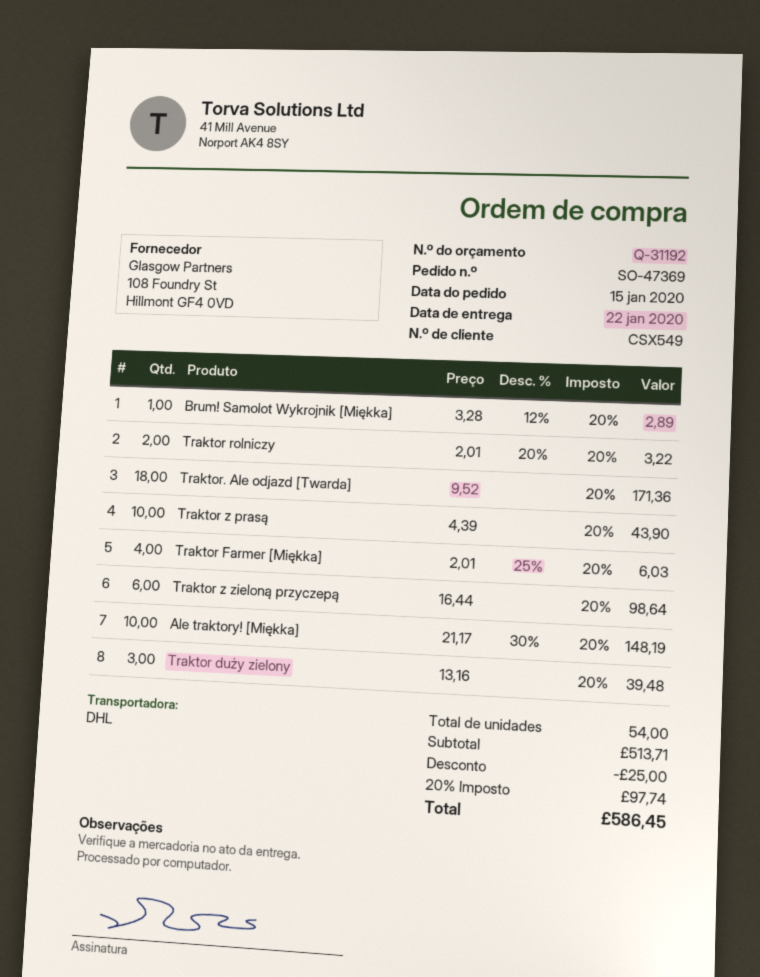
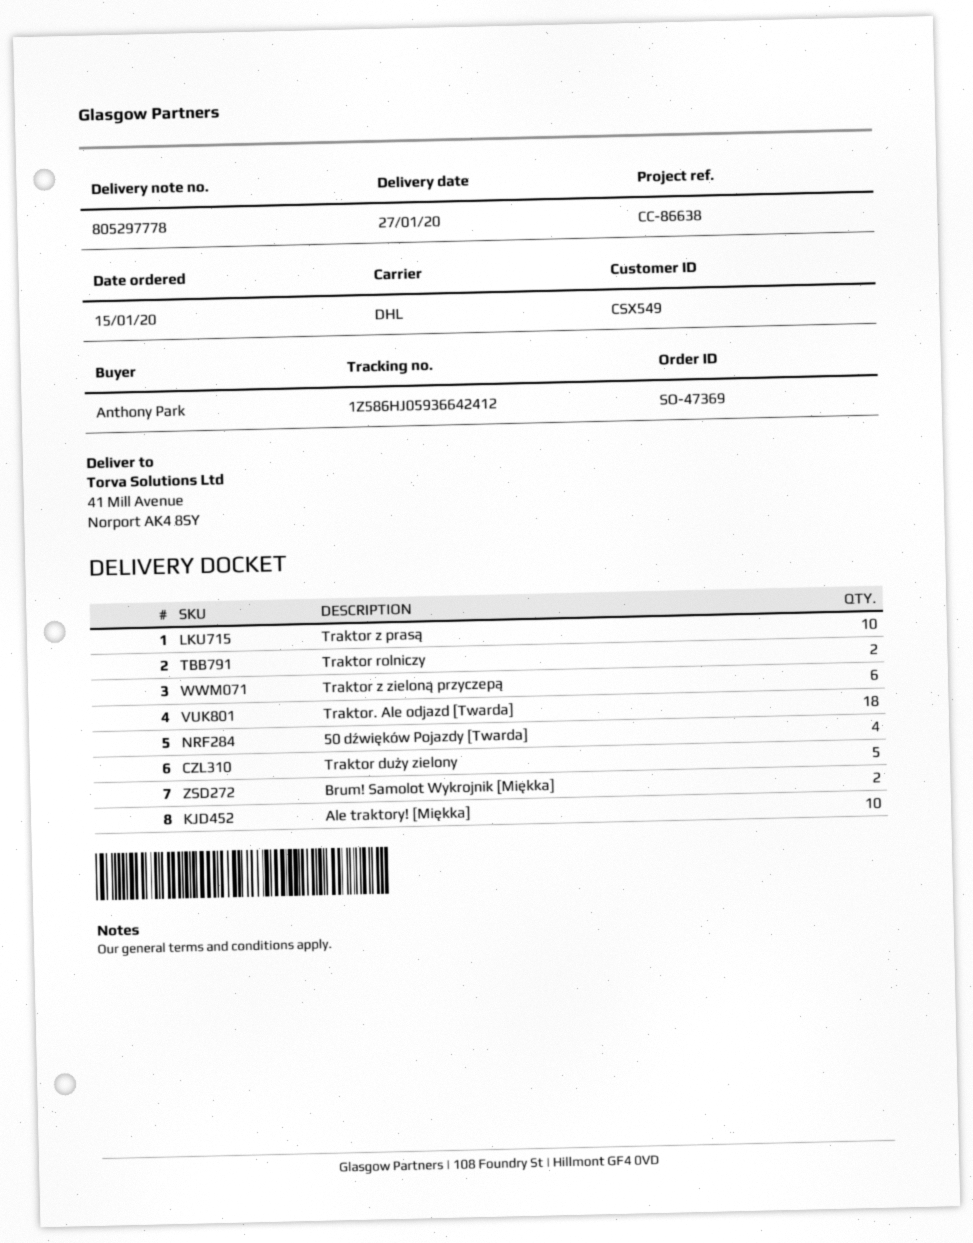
delivery date: 2020-01-22 -> 2020-01-27
Brum! Samolot Wykrojnik [Miękka]: 1 -> 2
Traktor Farmer [Miękka]: 4 -> none
Traktor duży zielony: 3 -> 5
50 dźwięków Pojazdy [Twarda]: none -> 4

